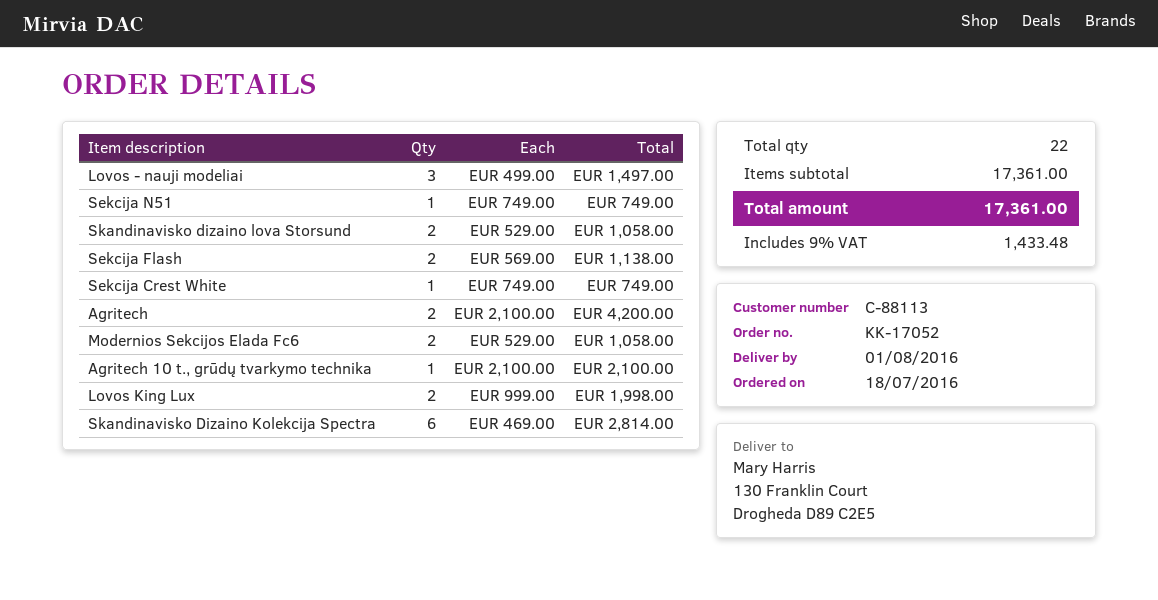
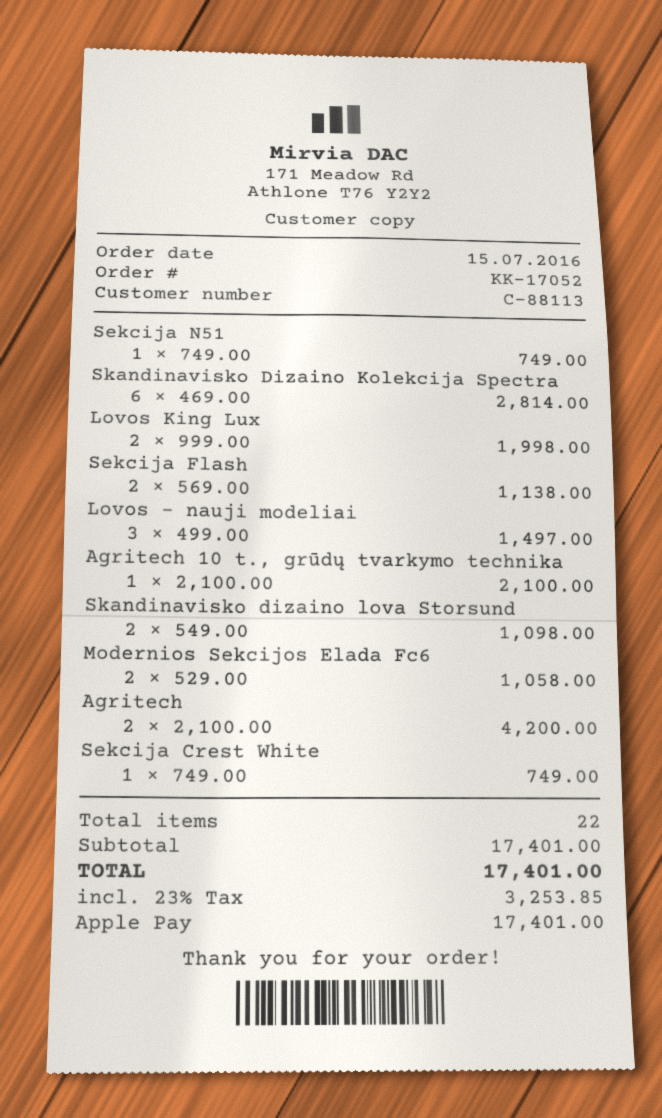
order date: 2016-07-18 -> 2016-07-15
Skandinavisko dizaino lova Storsund: 2 x 529.00 = 1058.00 -> 2 x 549.00 = 1098.00
subtotal: 17361.00 -> 17401.00
tax: 9% = 1433.48 -> 23% = 3253.85
total: 17361.00 -> 17401.00

